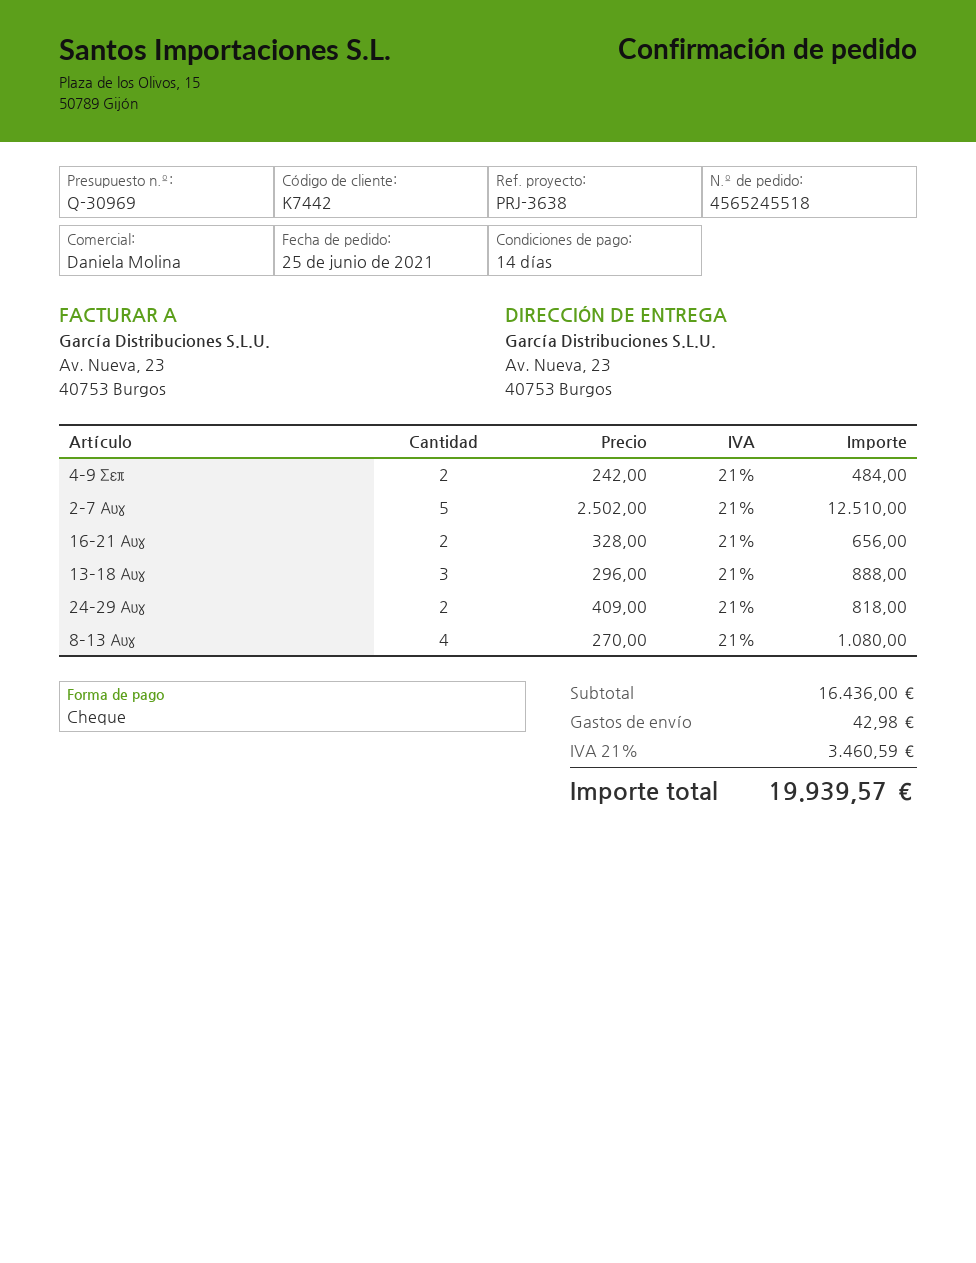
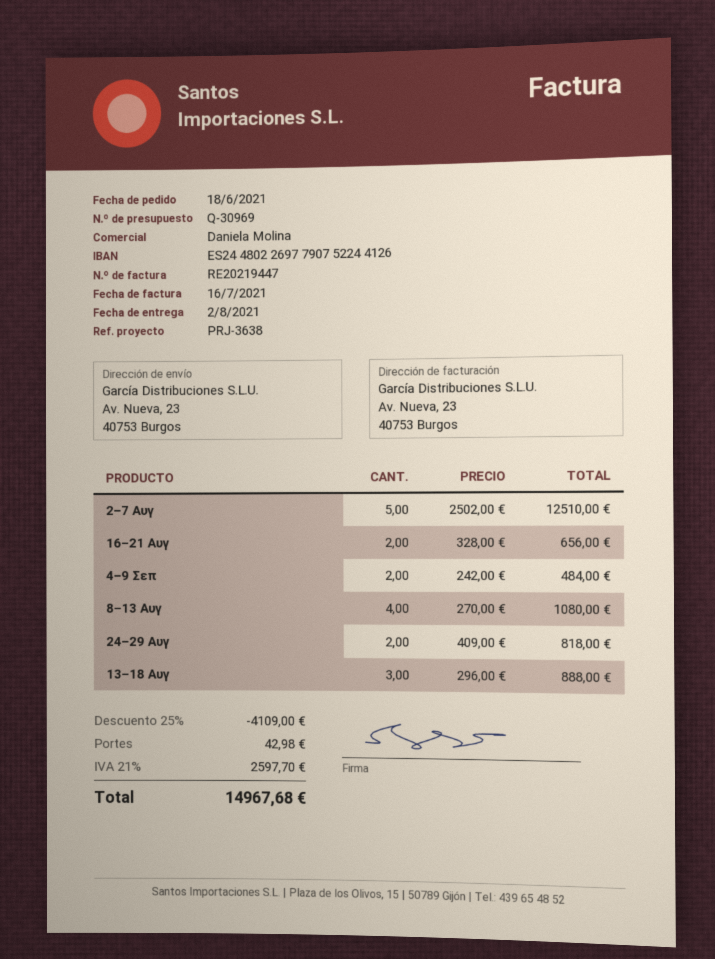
order date: 2021-06-25 -> 2021-06-18
discount: none -> 25% = 4109.00
tax: 21% = 3460.59 -> 21% = 2597.70
total: 19939.57 -> 14967.68

